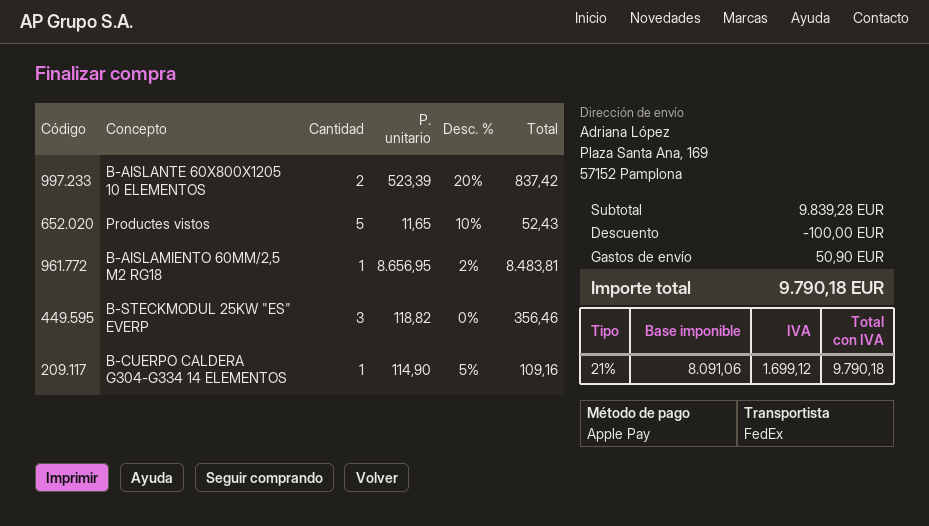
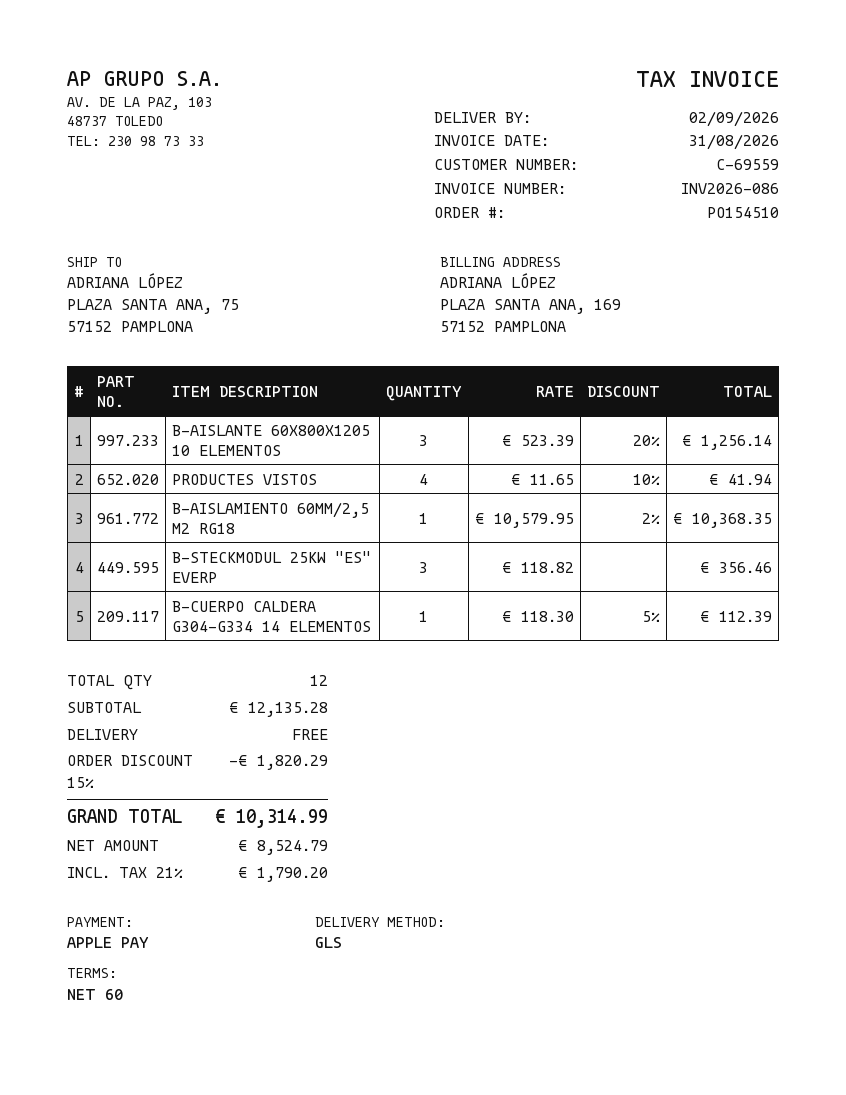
shipping method: FedEx -> GLS
ship to: Plaza Santa Ana, 169, 57152 Pamplona -> PLAZA SANTA ANA, 75, 57152 PAMPLONA
B-AISLANTE 60X800X1205 10 ELEMENTOS: 2 x 523.39 - 20% = 837.42 -> 3 x 523.39 - 20% = 1256.14
Productes vistos: 5 x 11.65 - 10% = 52.43 -> 4 x 11.65 - 10% = 41.94
B-AISLAMIENTO 60MM/2,5 M2 RG18: 1 x 8656.95 - 2% = 8483.81 -> 1 x 10579.95 - 2% = 10368.35
B-CUERPO CALDERA G304-G334 14 ELEMENTOS: 1 x 114.90 - 5% = 109.16 -> 1 x 118.30 - 5% = 112.39
subtotal: 9839.28 -> 12135.28
discount: 100.00 -> 1820.29
shipping: 50.90 -> 0.00
net: 8091.06 -> 8524.79
tax: 21% = 1699.12 -> 21% = 1790.20
total: 9790.18 -> 10314.99

